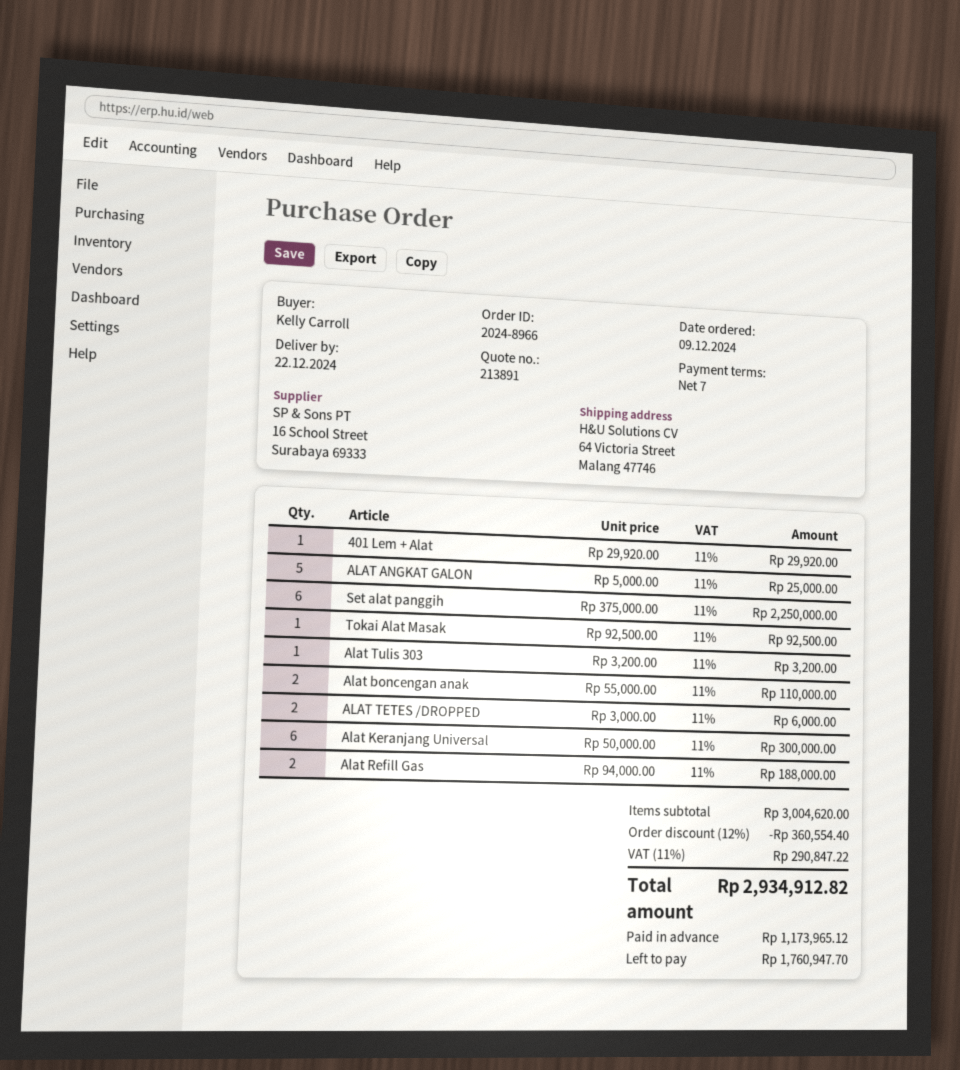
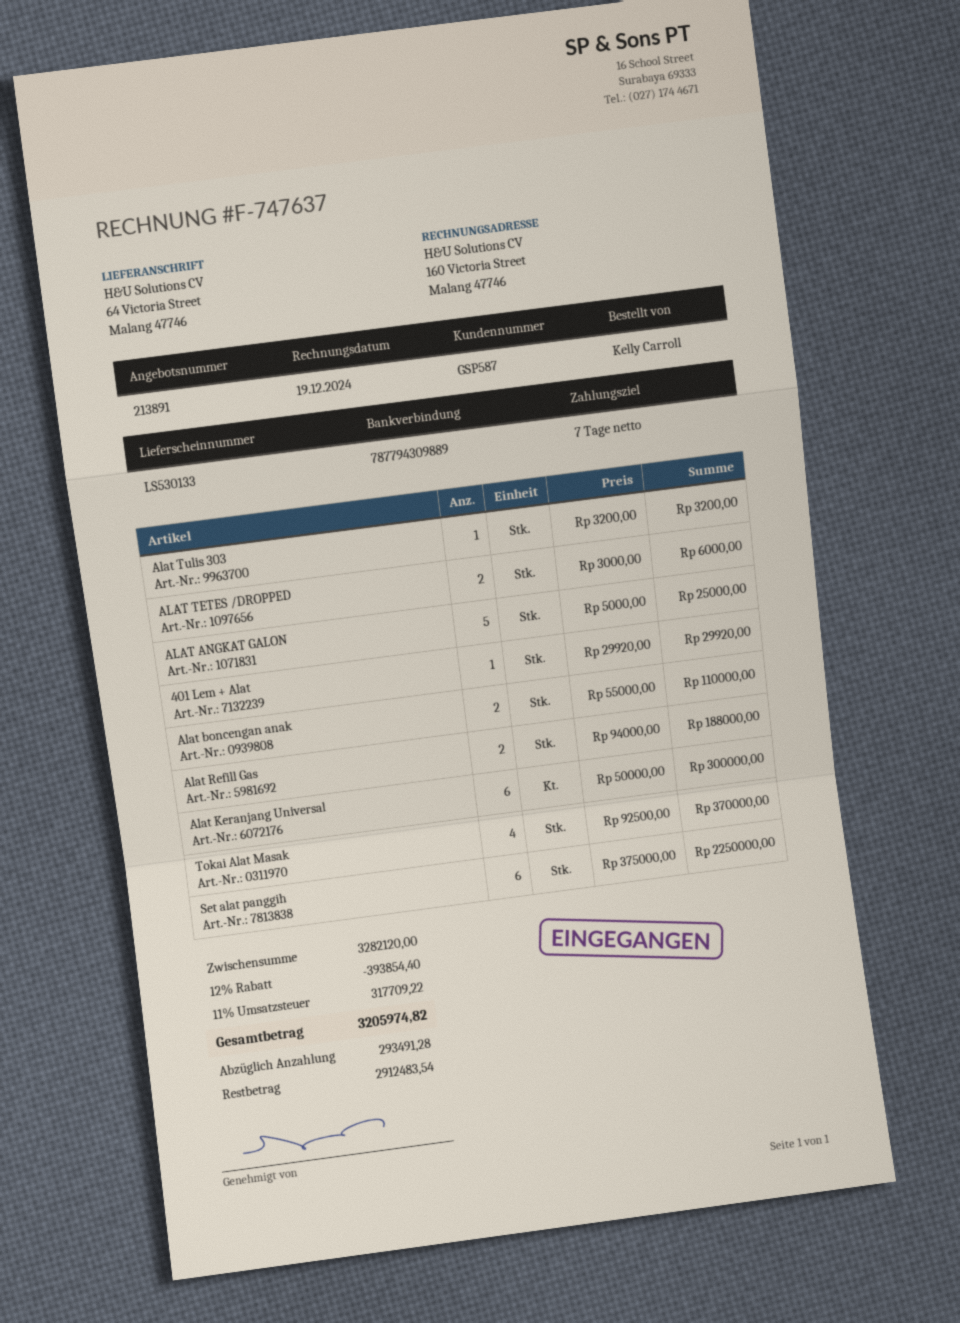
Tokai Alat Masak: 1 x 92500.00 = 92500.00 -> 4 x 92500.00 = 370000.00
subtotal: 3004620.00 -> 3282120.00
discount: 12% = 360554.40 -> 12% = 393854.40
tax: 11% = 290847.22 -> 11% = 317709.22
total: 2934912.82 -> 3205974.82
deposit: 1173965.12 -> 293491.28
balance: 1760947.70 -> 2912483.54

